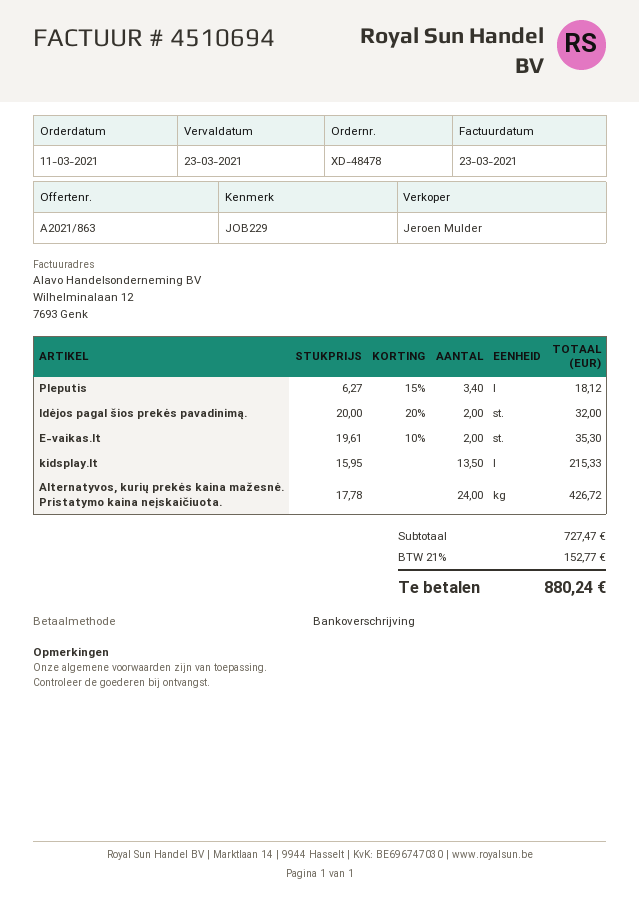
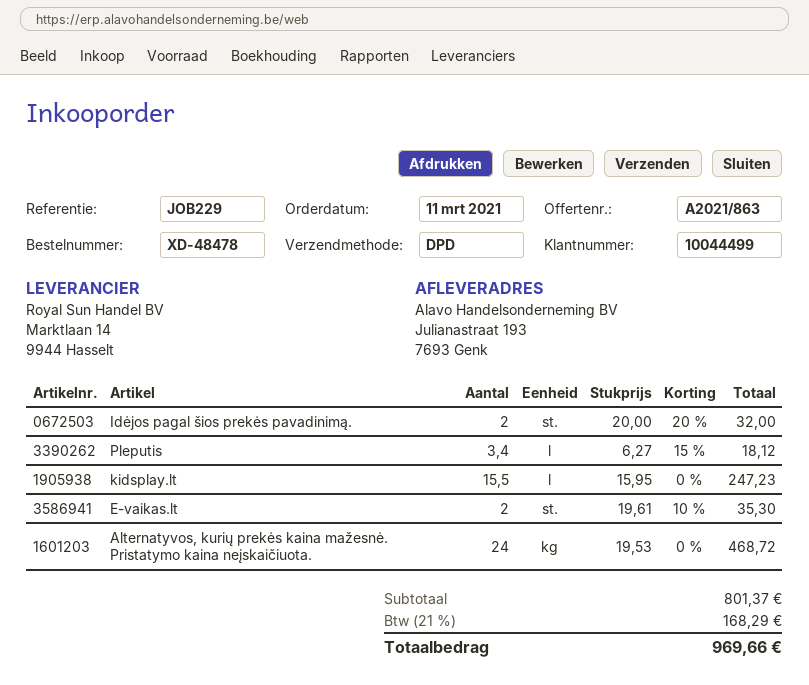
kidsplay.lt: 13.5 x 15.95 = 215.33 -> 15.5 x 15.95 = 247.23
Alternatyvos, kurių prekės kaina mažesnė. Pristatymo kaina neįskaičiuota.: 24 x 17.78 = 426.72 -> 24 x 19.53 = 468.72
subtotal: 727.47 -> 801.37
tax: 21% = 152.77 -> 21% = 168.29
total: 880.24 -> 969.66

